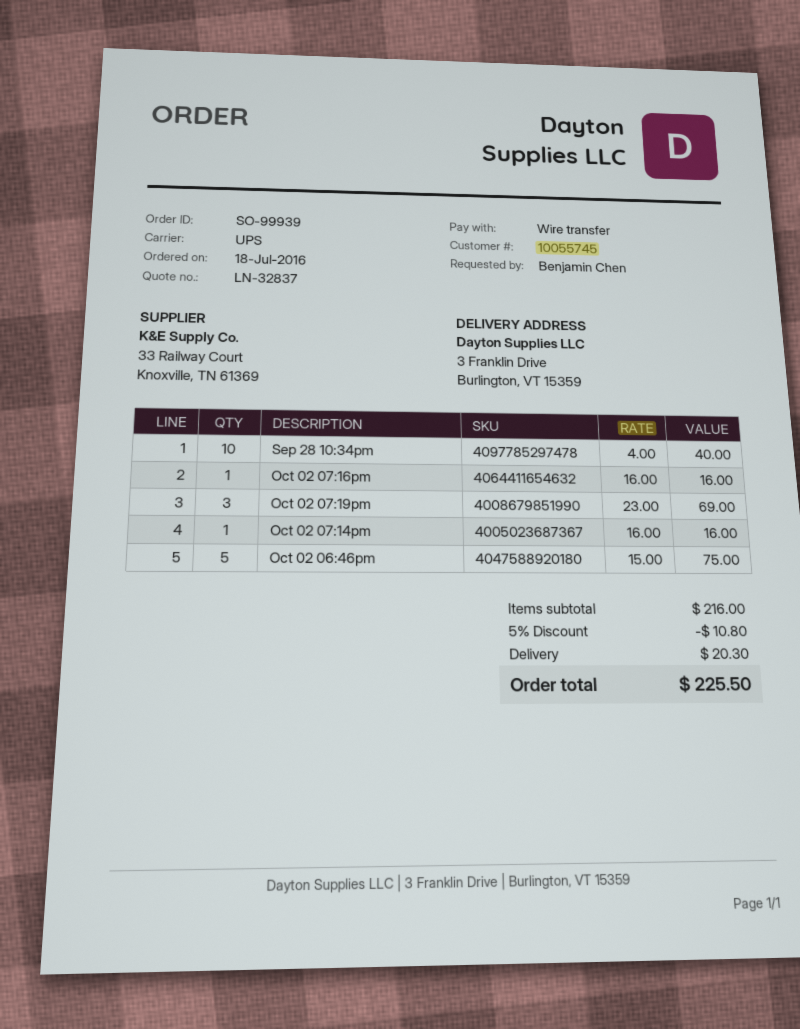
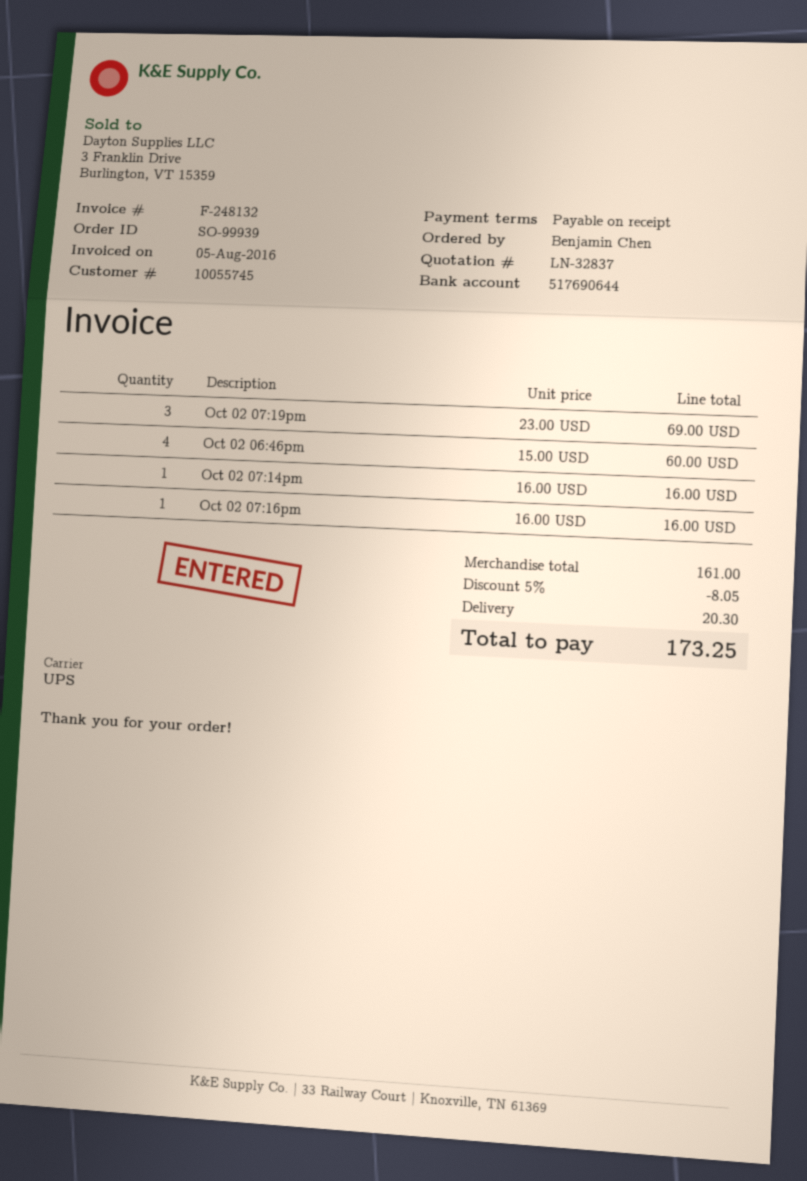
Sep 28 10:34pm: 10 x 4.00 = 40.00 -> none
Oct 02 06:46pm: 5 x 15.00 = 75.00 -> 4 x 15.00 = 60.00
subtotal: 216.00 -> 161.00
discount: 5% = 10.80 -> 5% = 8.05
total: 225.50 -> 173.25

